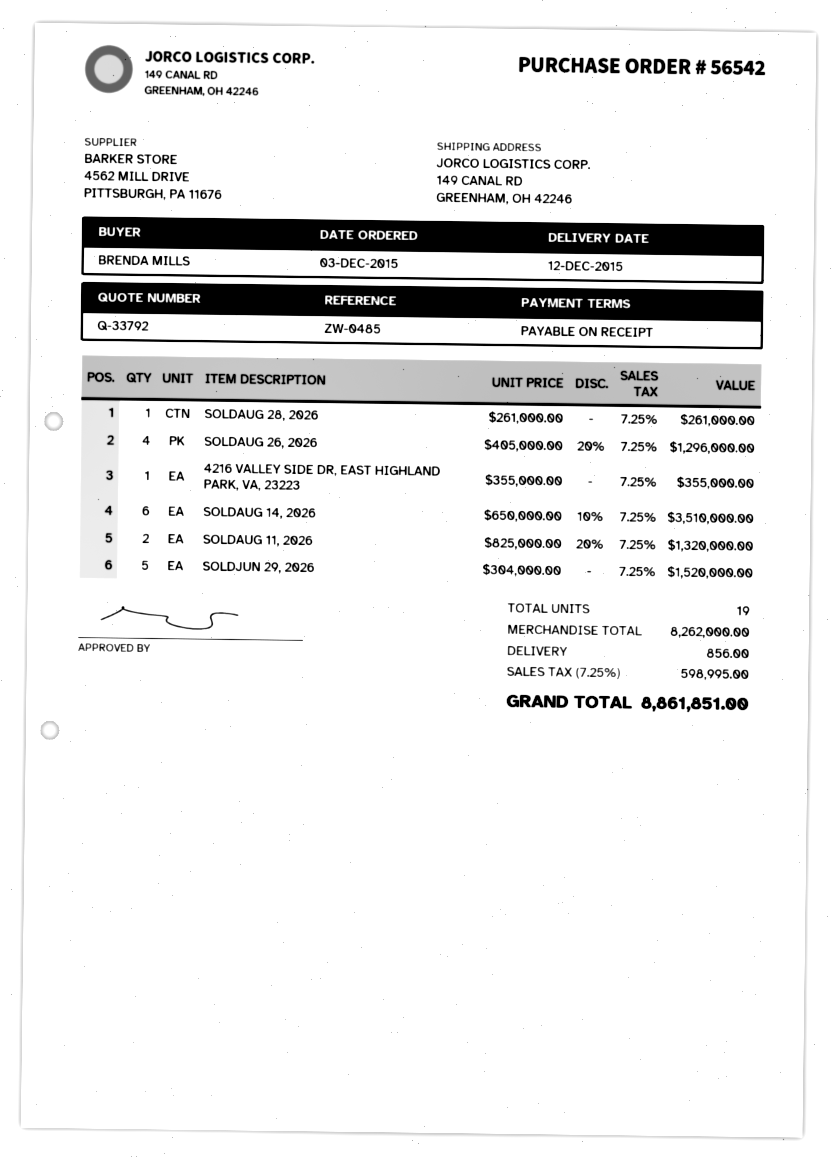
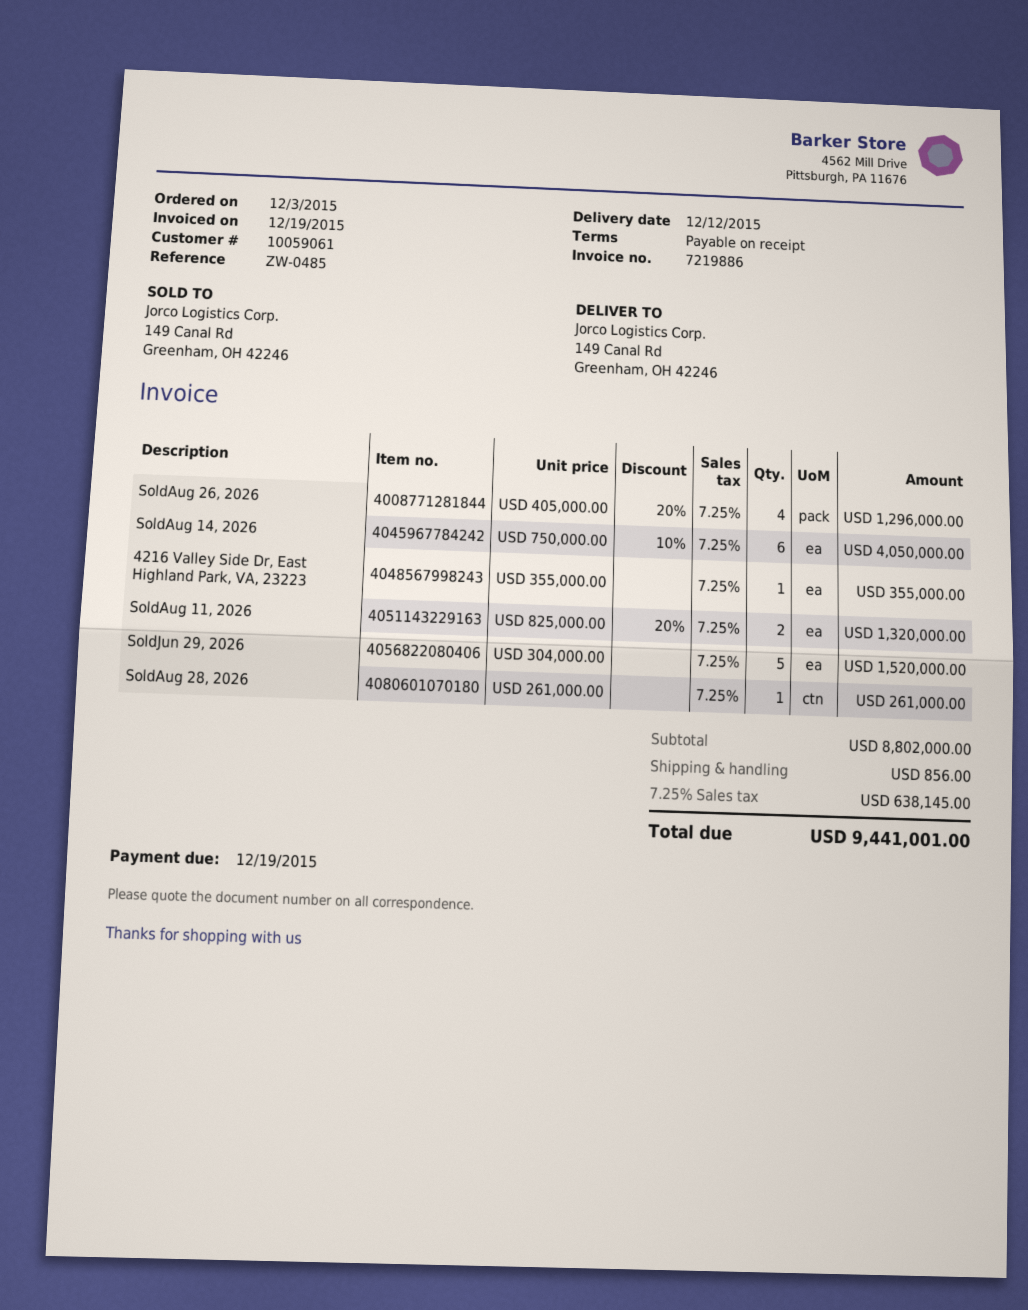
SOLDAUG 14, 2026: 6 x 650000.00 - 10% = 3510000.00 -> 6 x 750000.00 - 10% = 4050000.00
subtotal: 8262000.00 -> 8802000.00
tax: 7.25% = 598995.00 -> 7.25% = 638145.00
total: 8861851.00 -> 9441001.00

